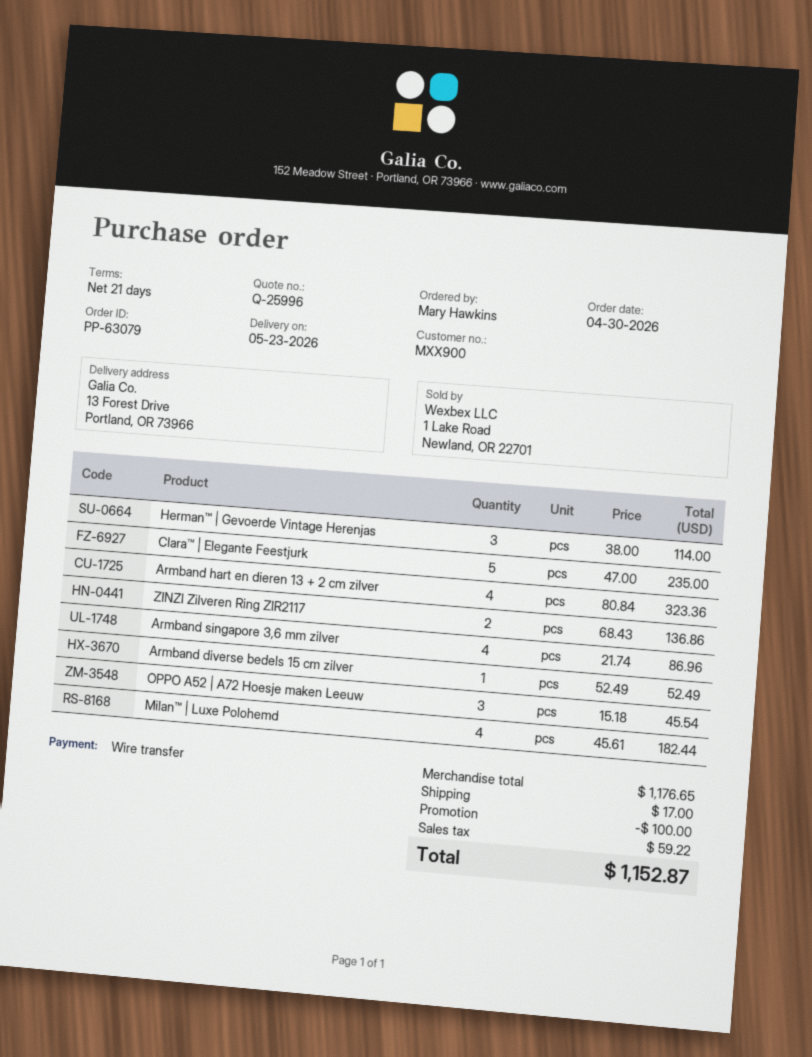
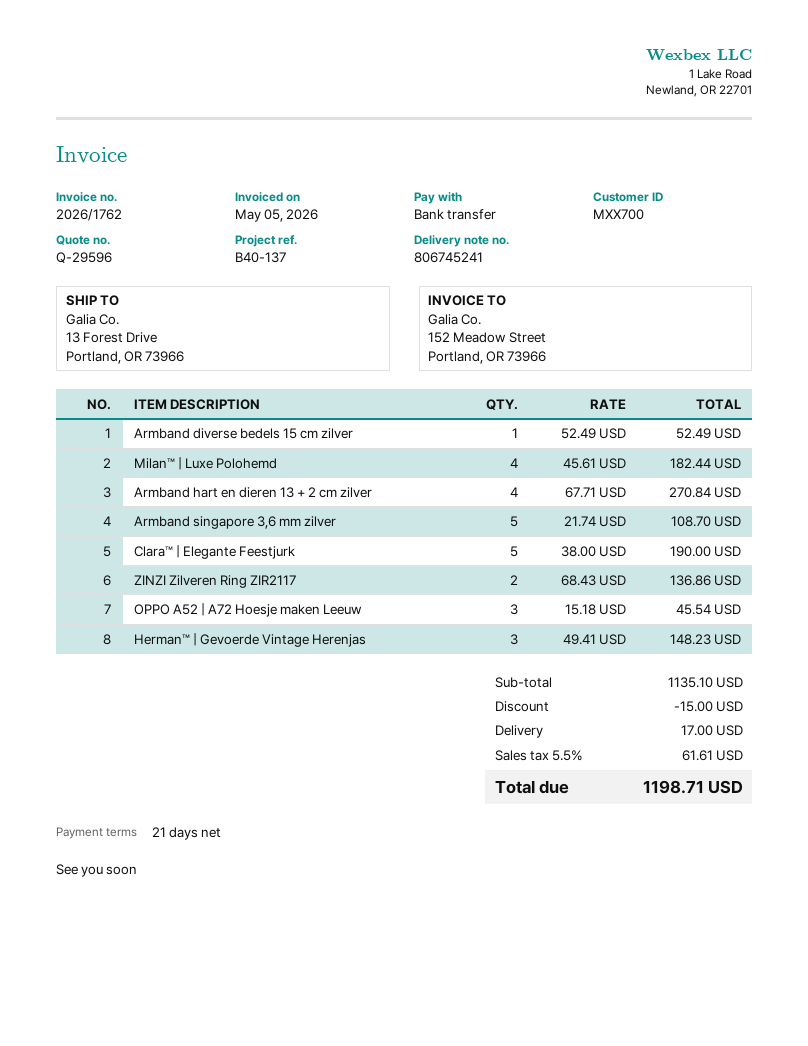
quote number: Q-25996 -> Q-29596
customer number: MXX900 -> MXX700
Herman™ | Gevoerde Vintage Herenjas: 3 x 38.00 = 114.00 -> 3 x 49.41 = 148.23
Clara™ | Elegante Feestjurk: 5 x 47.00 = 235.00 -> 5 x 38.00 = 190.00
Armband hart en dieren 13 + 2 cm zilver: 4 x 80.84 = 323.36 -> 4 x 67.71 = 270.84
Armband singapore 3,6 mm zilver: 4 x 21.74 = 86.96 -> 5 x 21.74 = 108.70
subtotal: 1176.65 -> 1135.10
discount: 100.00 -> 15.00
tax: 59.22 -> 61.61
total: 1152.87 -> 1198.71

